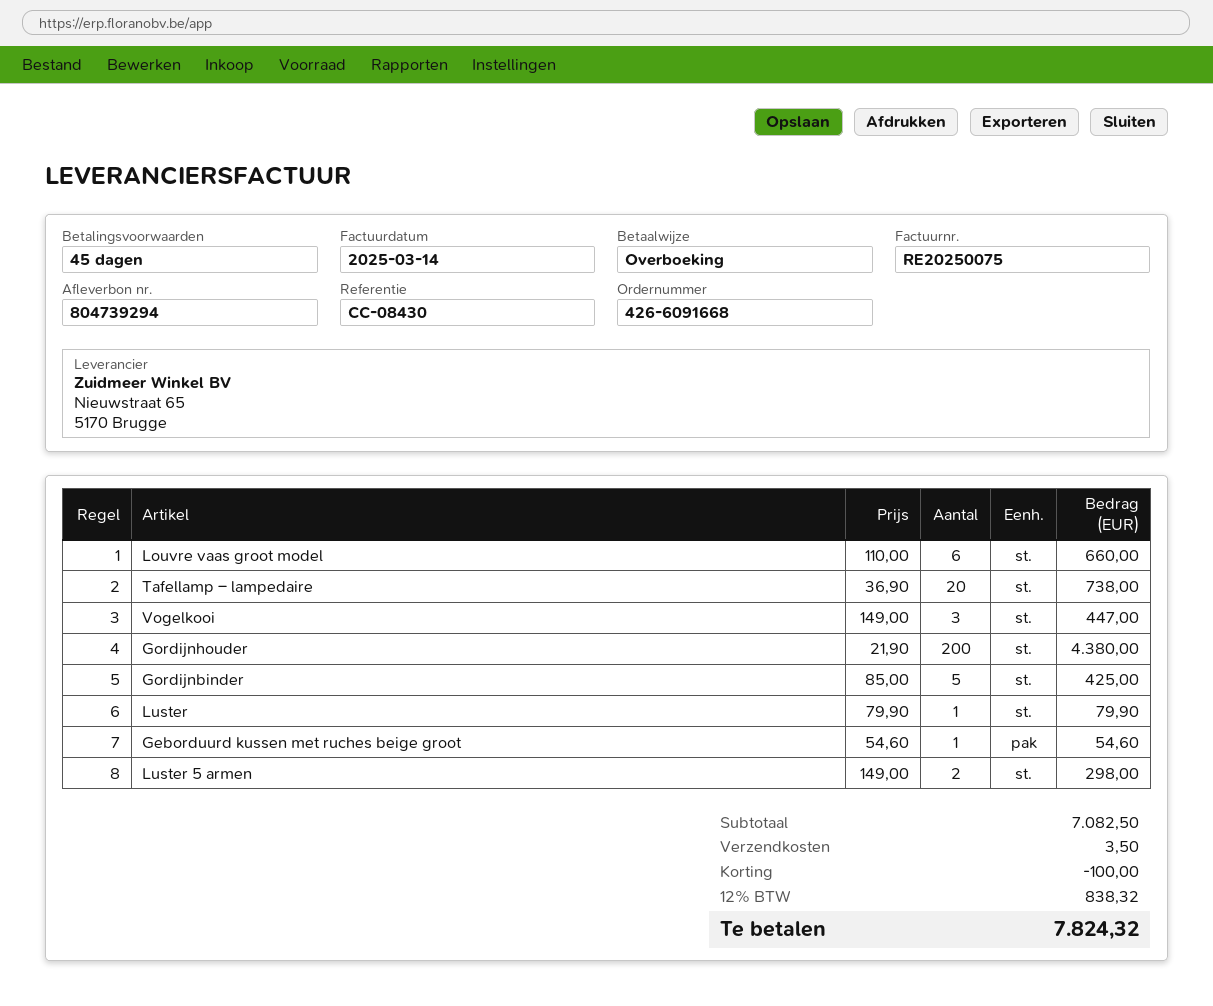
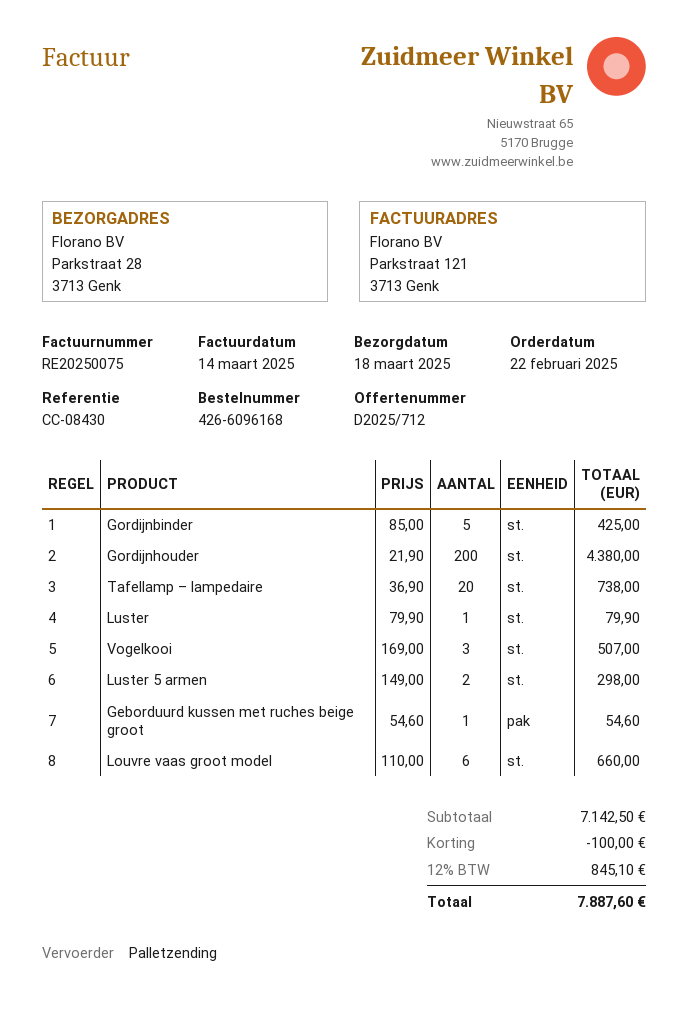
order number: 426-6091668 -> 426-6096168
Vogelkooi: 3 x 149.00 = 447.00 -> 3 x 169.00 = 507.00
subtotal: 7082.50 -> 7142.50
shipping: 3.50 -> none
tax: 12% = 838.32 -> 12% = 845.10
total: 7824.32 -> 7887.60

